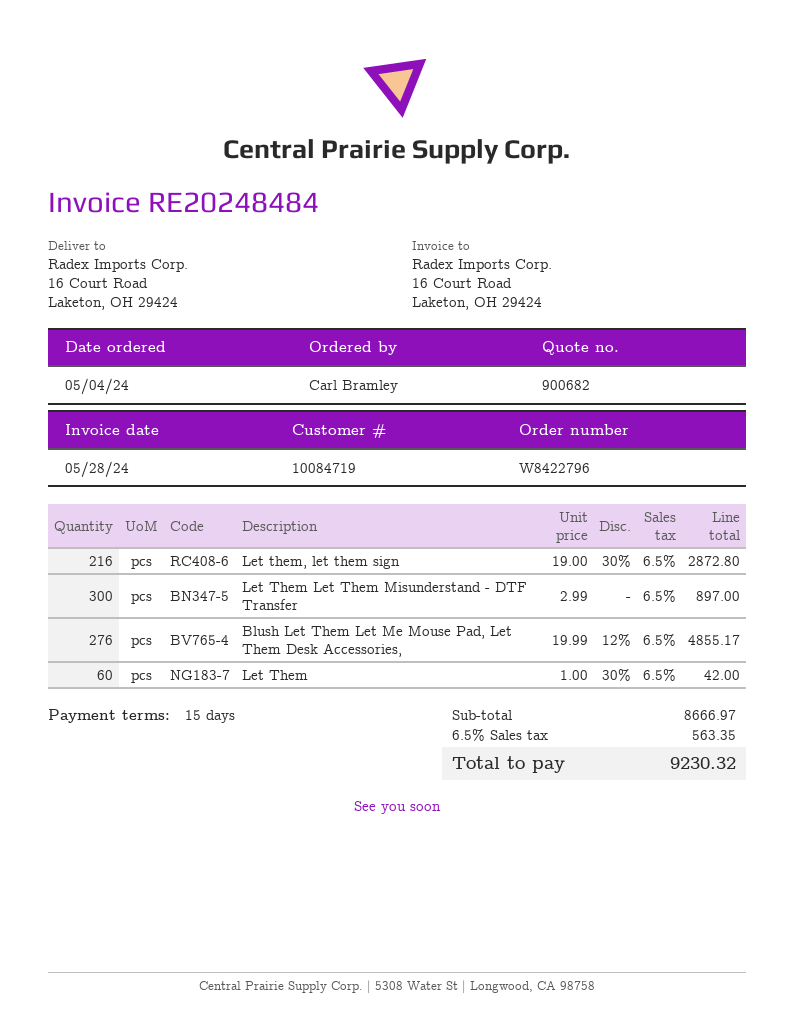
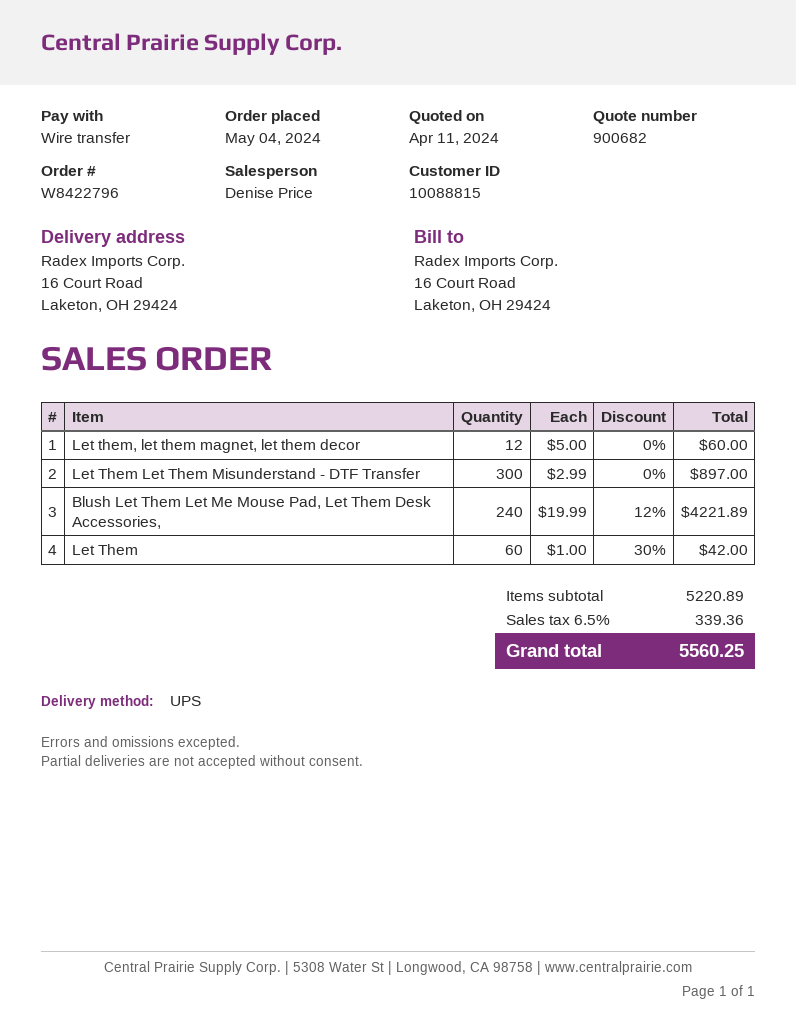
customer number: 10084719 -> 10088815
Let them, let them sign: 216 x 19.00 - 30% = 2872.80 -> none
Blush Let Them Let Me Mouse Pad, Let Them Desk Accessories,: 276 x 19.99 - 12% = 4855.17 -> 240 x 19.99 - 12% = 4221.89
Let them, let them magnet, let them decor: none -> 12 x 5.00 = 60.00
subtotal: 8666.97 -> 5220.89
tax: 6.5% = 563.35 -> 6.5% = 339.36
total: 9230.32 -> 5560.25

